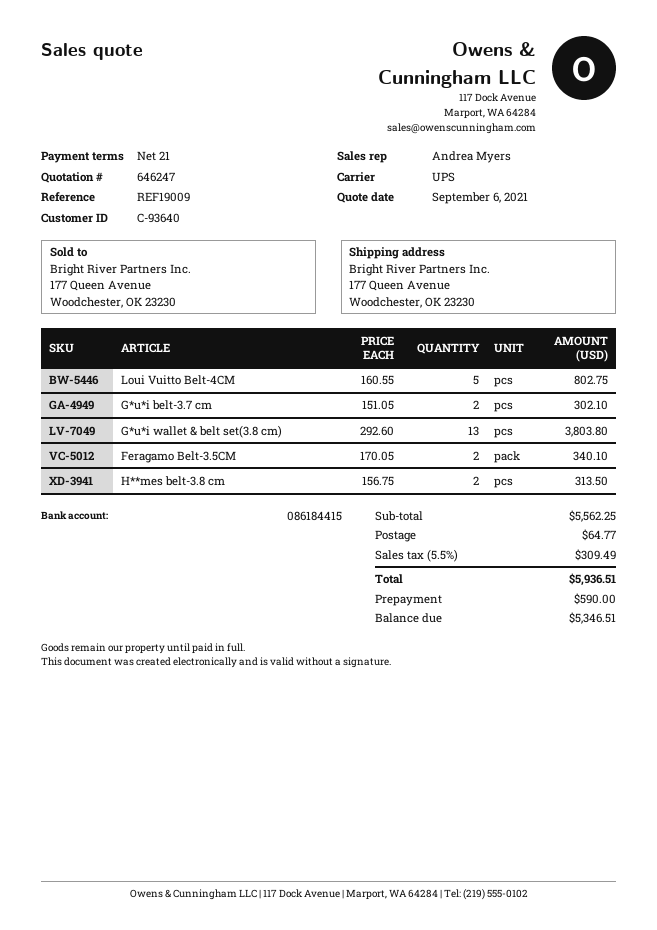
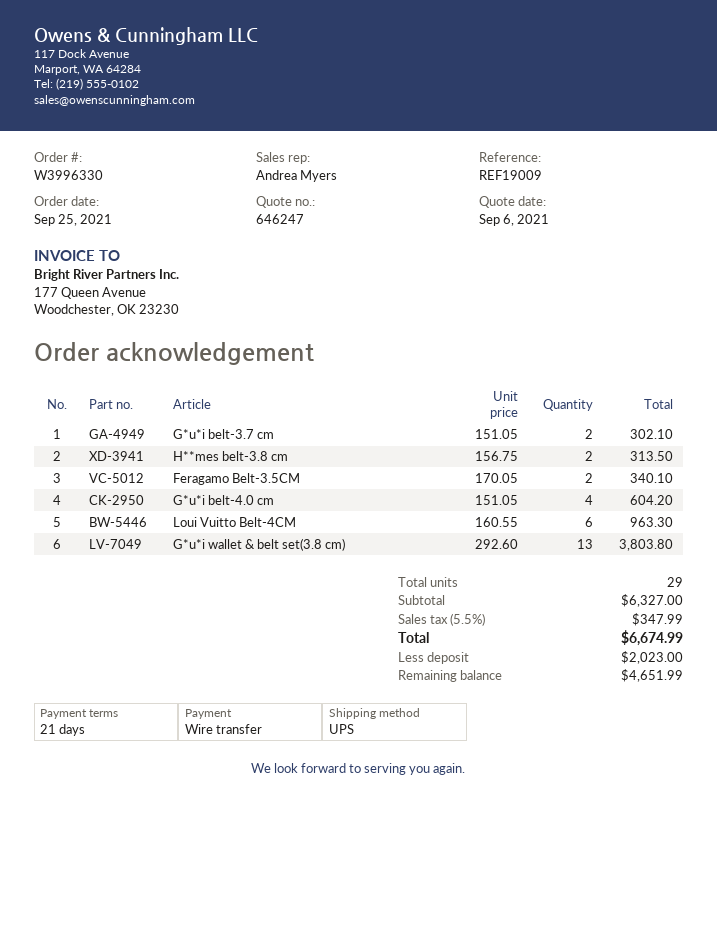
Loui Vuitto Belt-4CM: 5 x 160.55 = 802.75 -> 6 x 160.55 = 963.30
G*u*i belt-4.0 cm: none -> 4 x 151.05 = 604.20
subtotal: 5562.25 -> 6327.00
shipping: 64.77 -> none
tax: 5.5% = 309.49 -> 5.5% = 347.99
total: 5936.51 -> 6674.99
deposit: 590.00 -> 2023.00
balance: 5346.51 -> 4651.99

